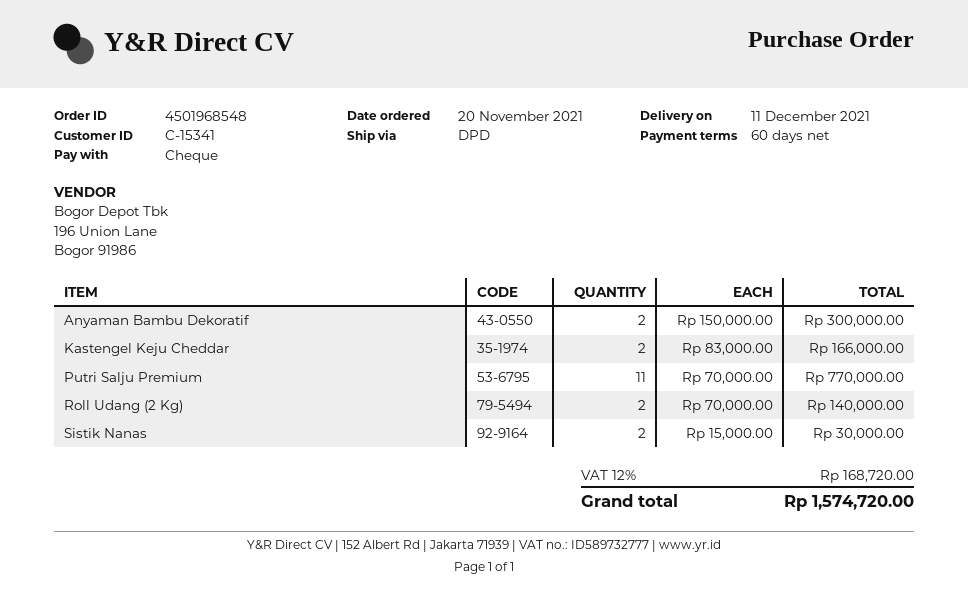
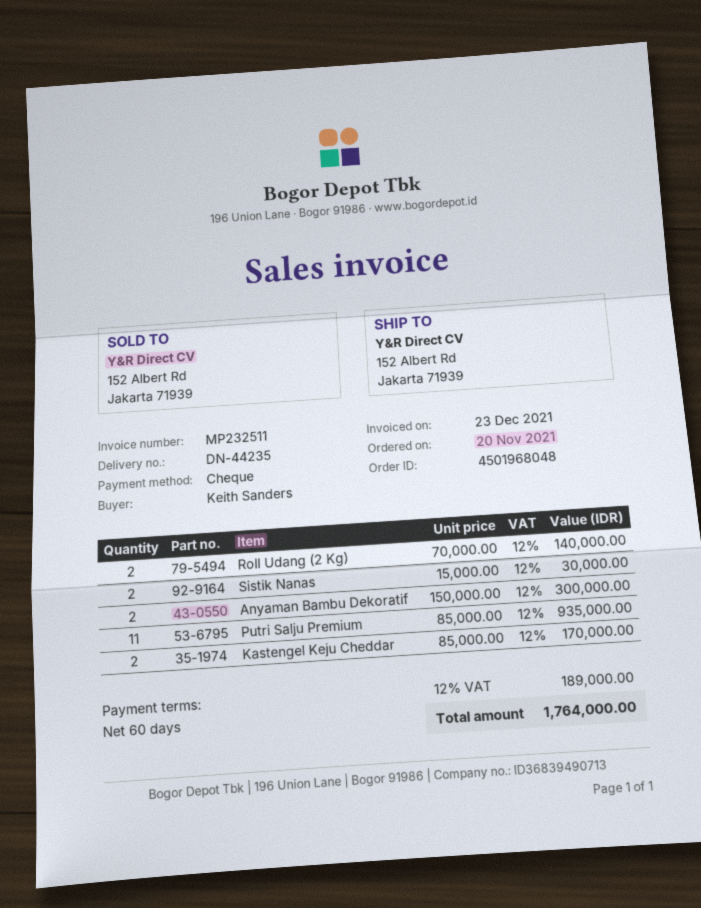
order number: 4501968548 -> 4501968048
Kastengel Keju Cheddar: 2 x 83000.00 = 166000.00 -> 2 x 85000.00 = 170000.00
Putri Salju Premium: 11 x 70000.00 = 770000.00 -> 11 x 85000.00 = 935000.00
tax: 12% = 168720.00 -> 12% = 189000.00
total: 1574720.00 -> 1764000.00

